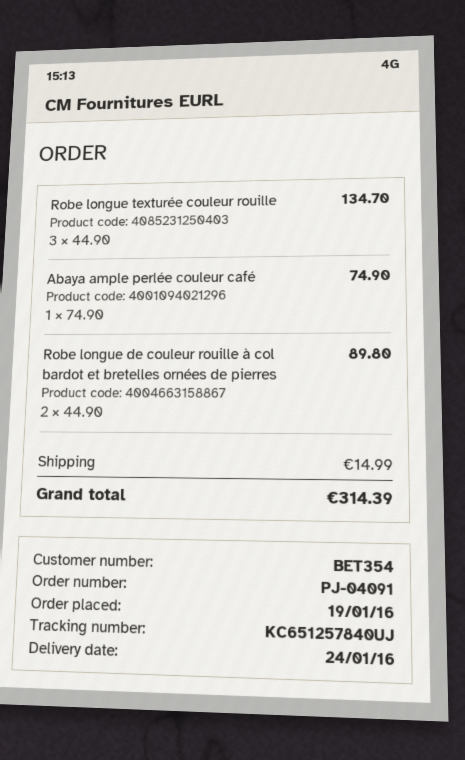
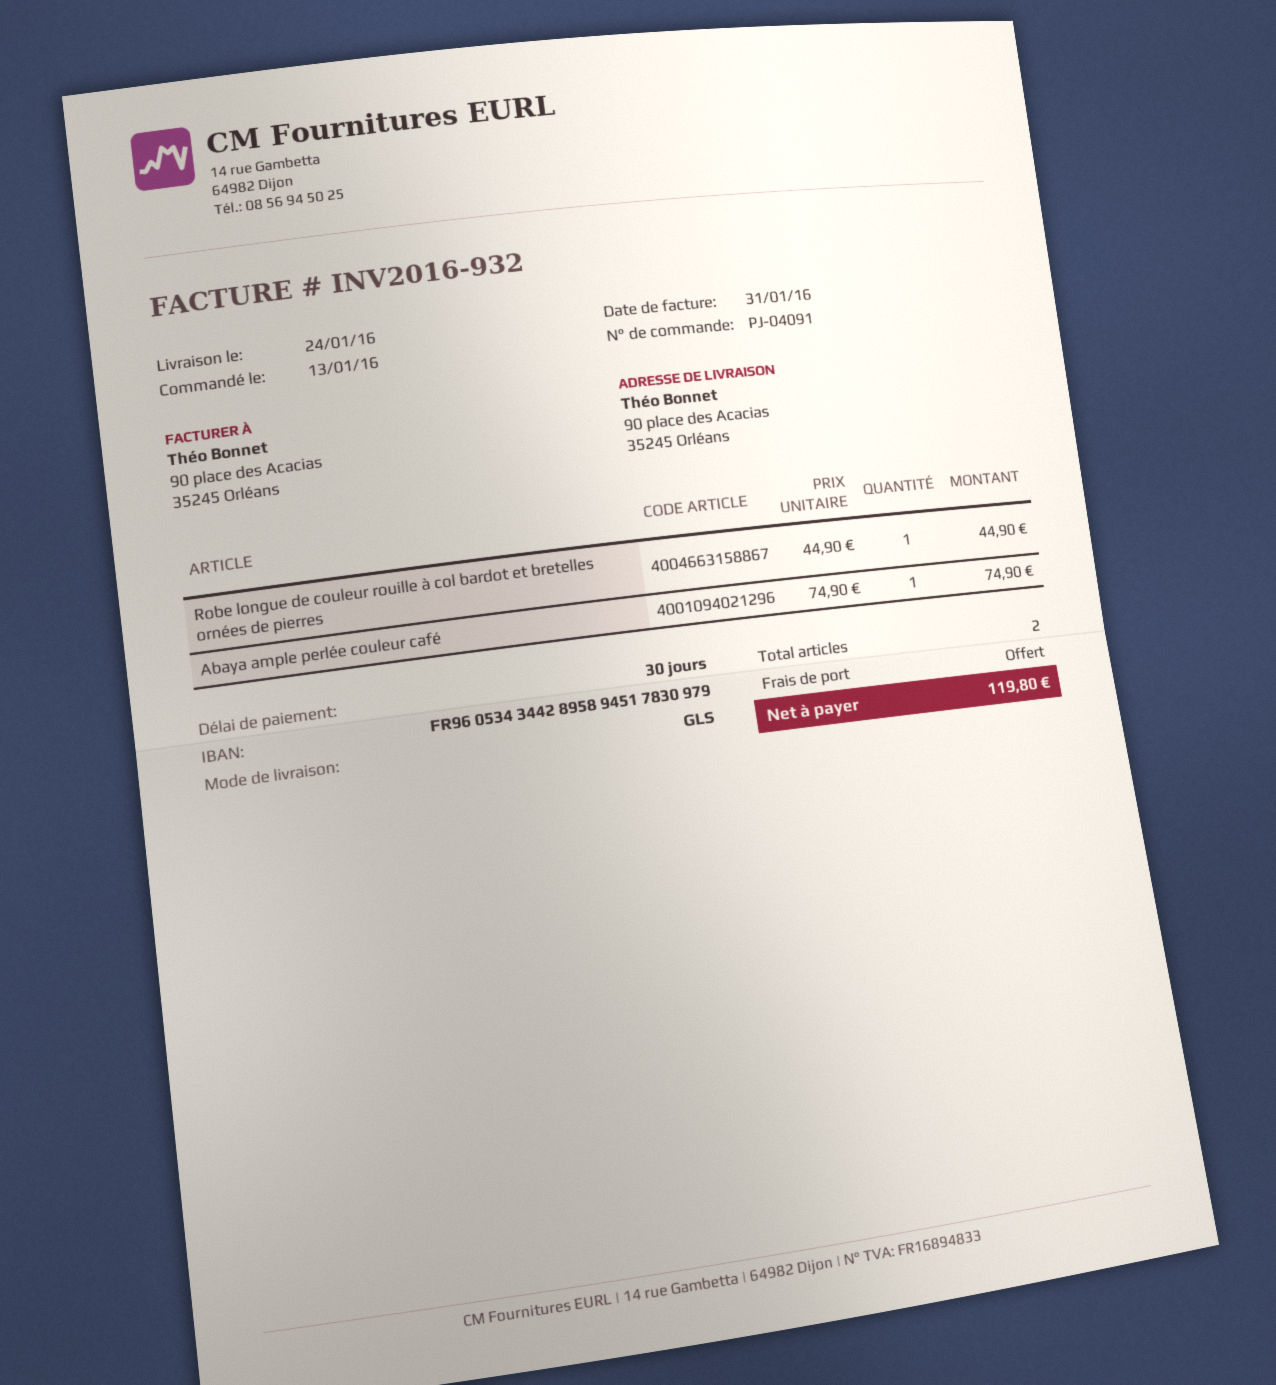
order date: 2016-01-19 -> 2016-01-13
Robe longue texturée couleur rouille: 3 x 44.90 = 134.70 -> none
Robe longue de couleur rouille à col bardot et bretelles ornées de pierres: 2 x 44.90 = 89.80 -> 1 x 44.90 = 44.90
shipping: 14.99 -> 0.00
total: 314.39 -> 119.80

